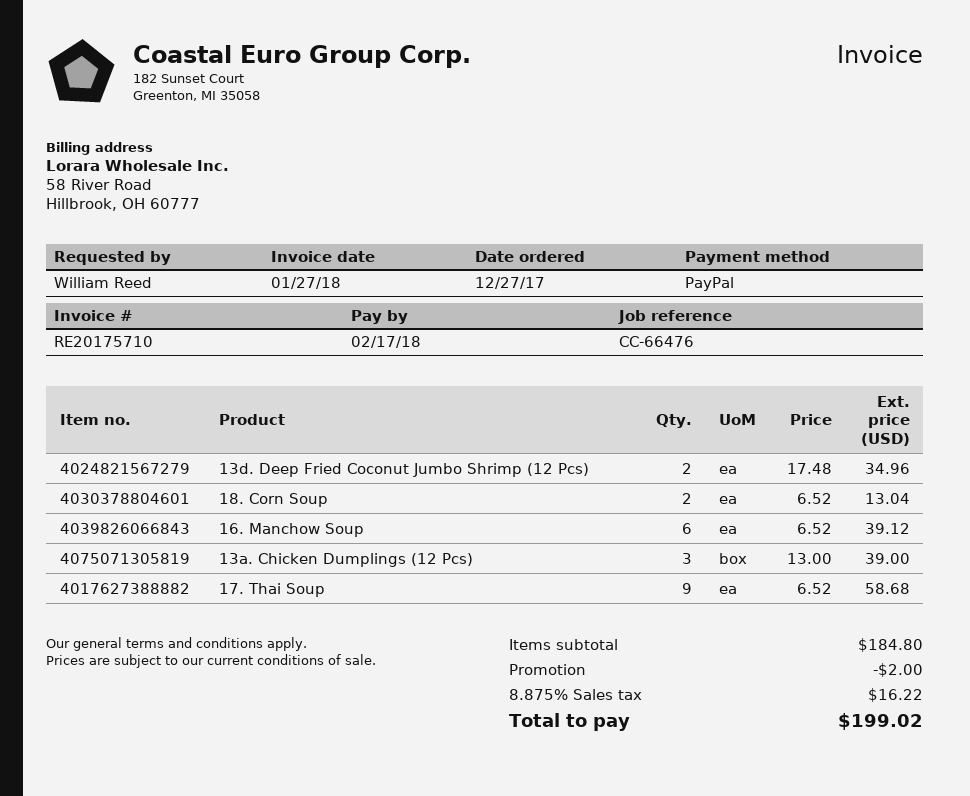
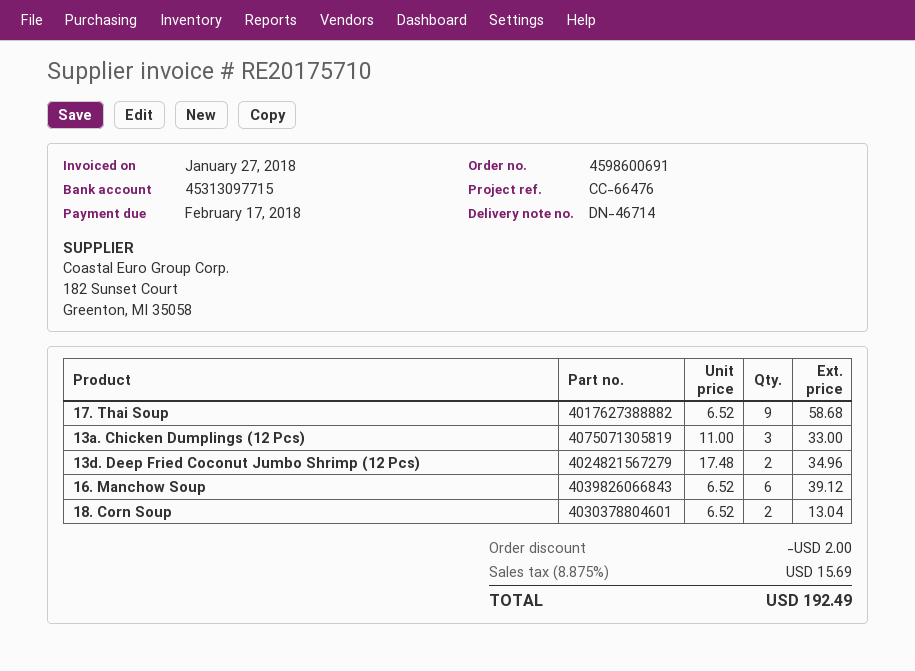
13a. Chicken Dumplings (12 Pcs): 3 x 13.00 = 39.00 -> 3 x 11.00 = 33.00
tax: 8.875% = 16.22 -> 8.875% = 15.69
total: 199.02 -> 192.49

